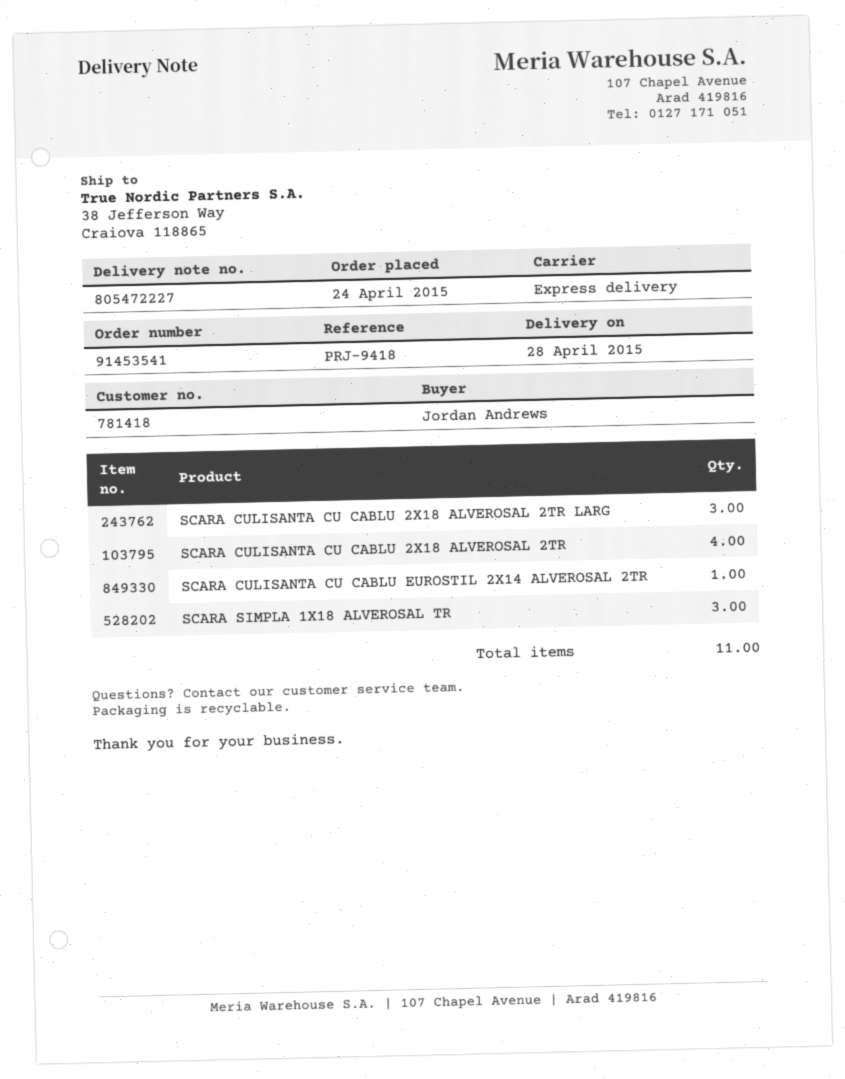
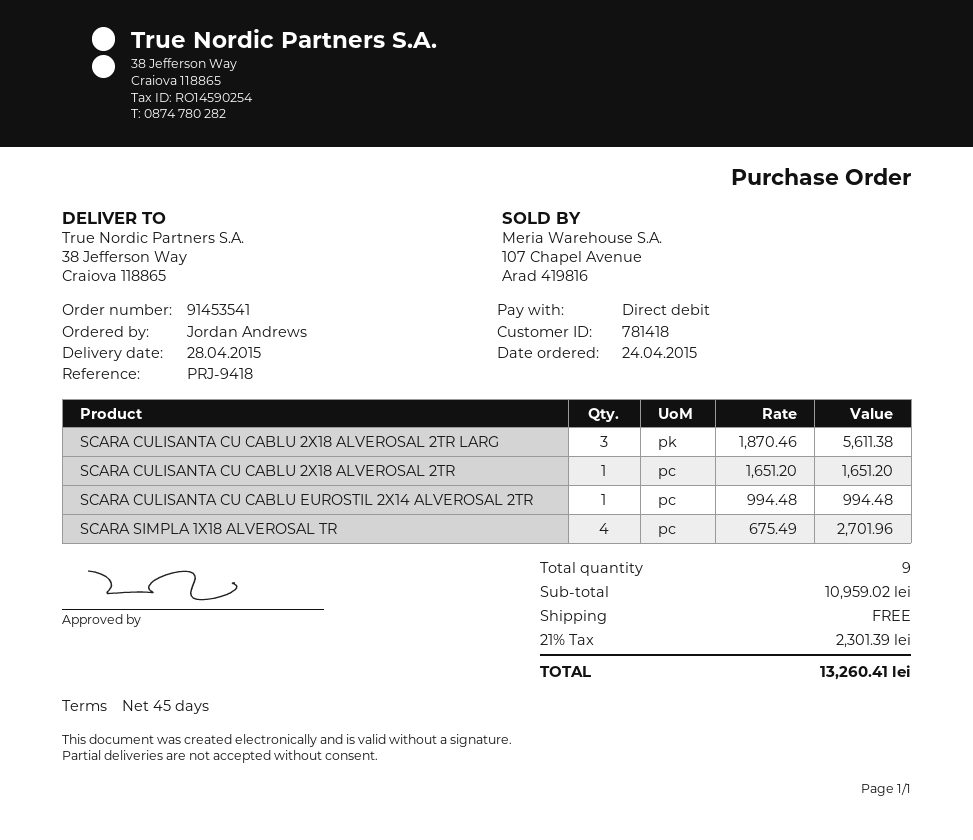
SCARA CULISANTA CU CABLU 2X18 ALVEROSAL 2TR: 4 -> 1
SCARA SIMPLA 1X18 ALVEROSAL TR: 3 -> 4
total quantity: 11 -> 9

